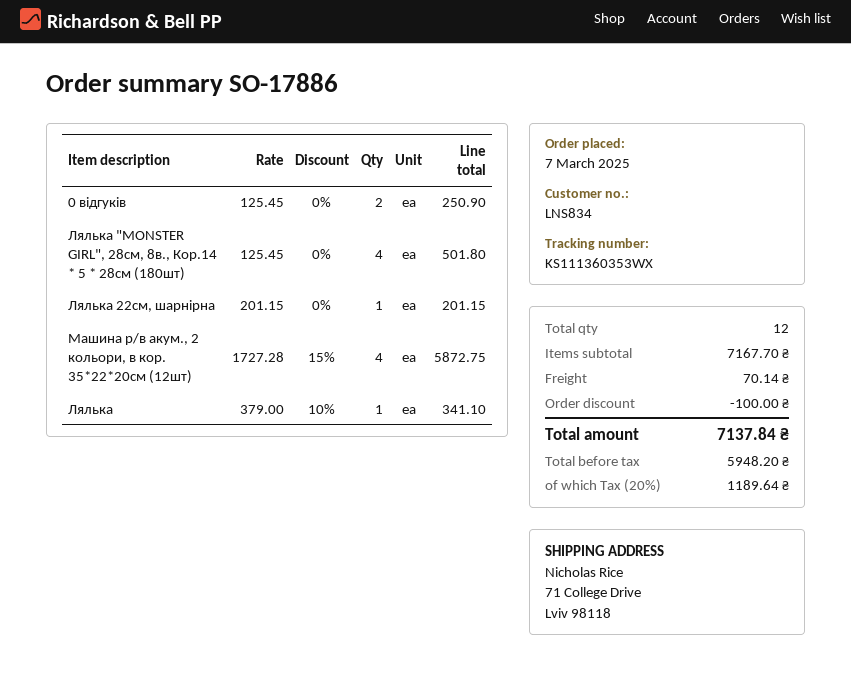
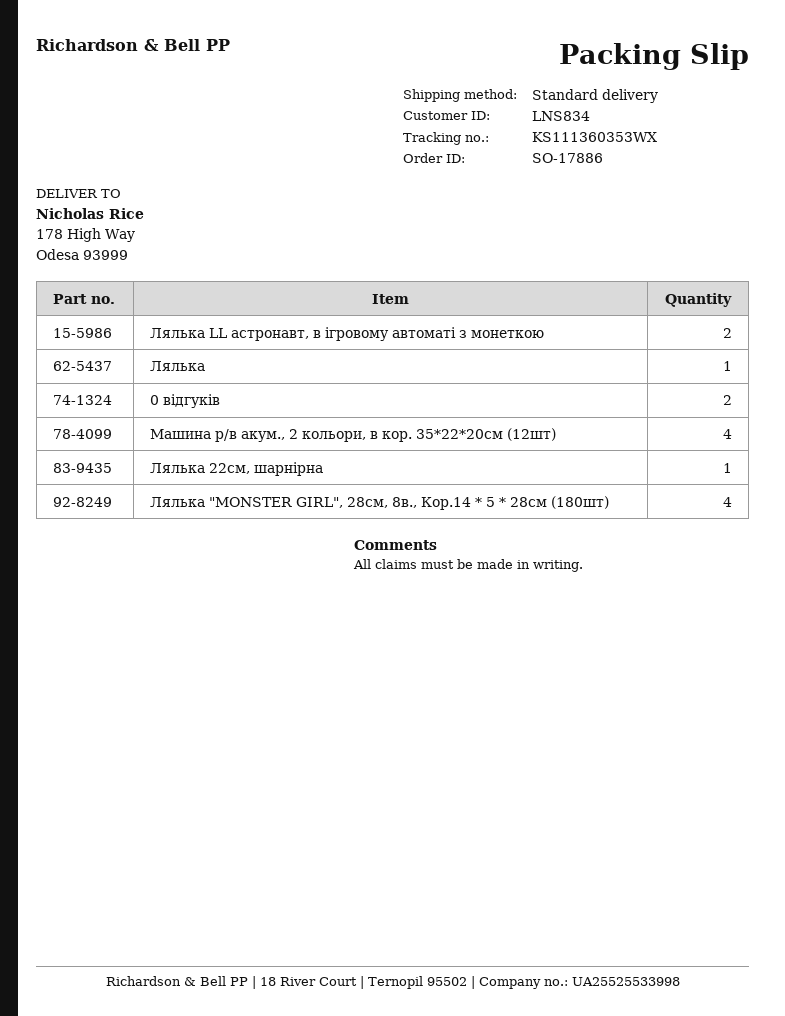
ship to: 71 College Drive, Lviv 98118 -> 178 High Way, Odesa 93999
Лялька LL астронавт, в ігровому автоматі з монеткою: none -> 2

